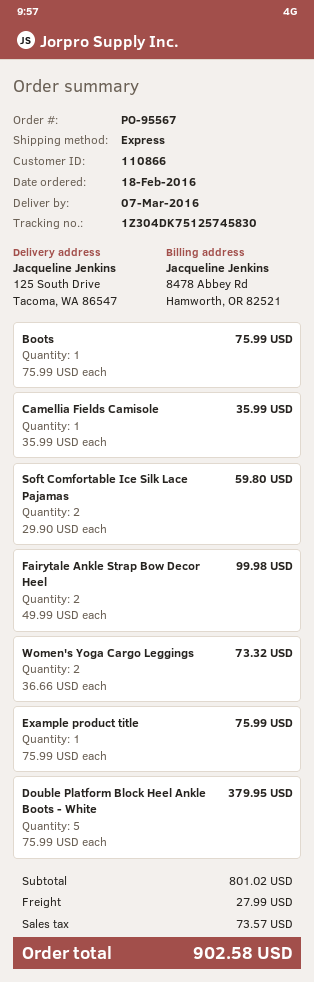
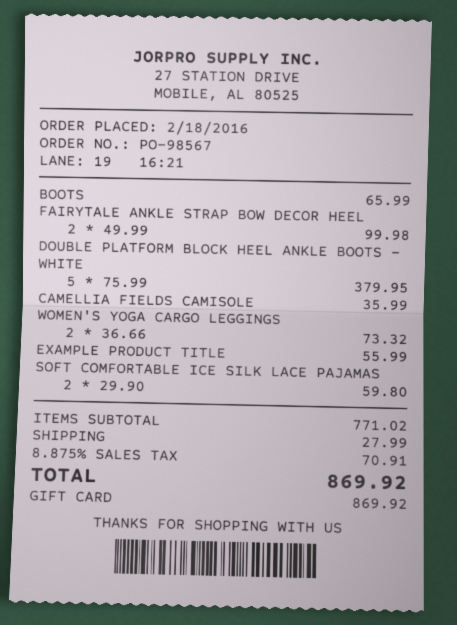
order number: PO-95567 -> PO-98567
Boots: 1 x 75.99 = 75.99 -> 1 x 65.99 = 65.99
Example product title: 1 x 75.99 = 75.99 -> 1 x 55.99 = 55.99
subtotal: 801.02 -> 771.02
tax: 73.57 -> 70.91
total: 902.58 -> 869.92

